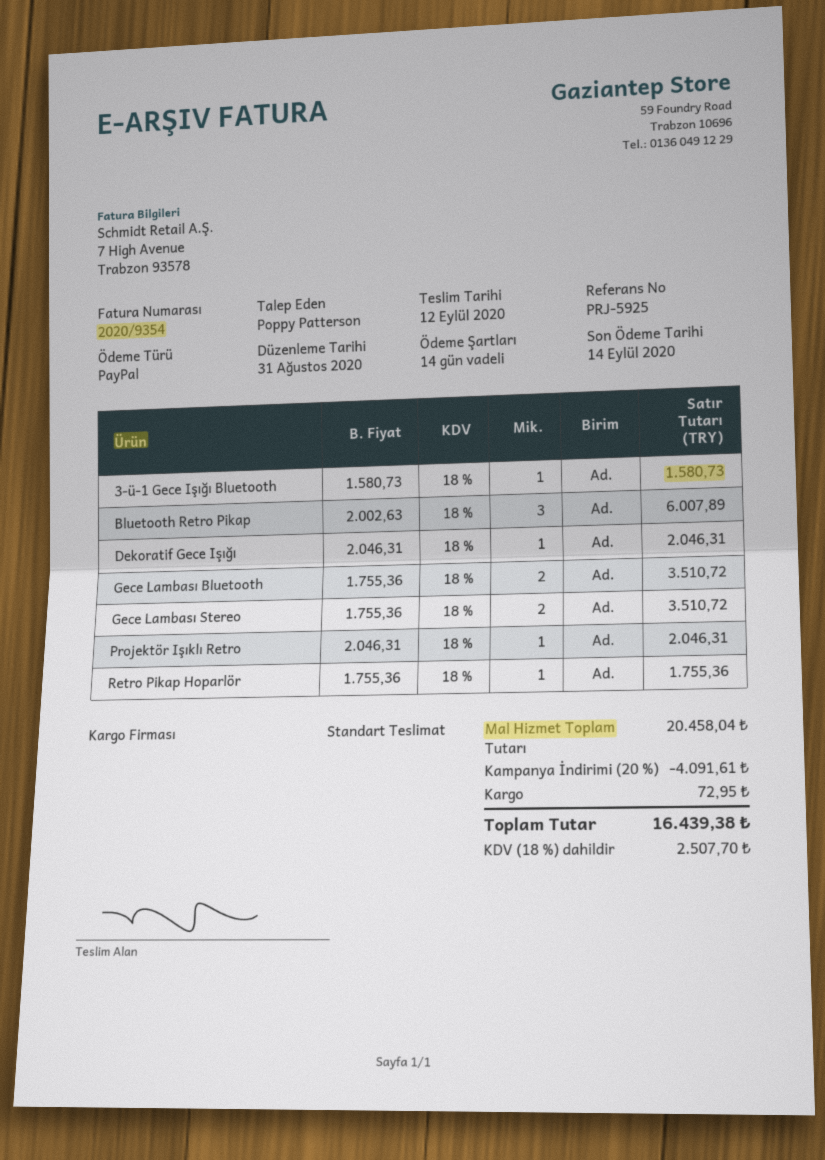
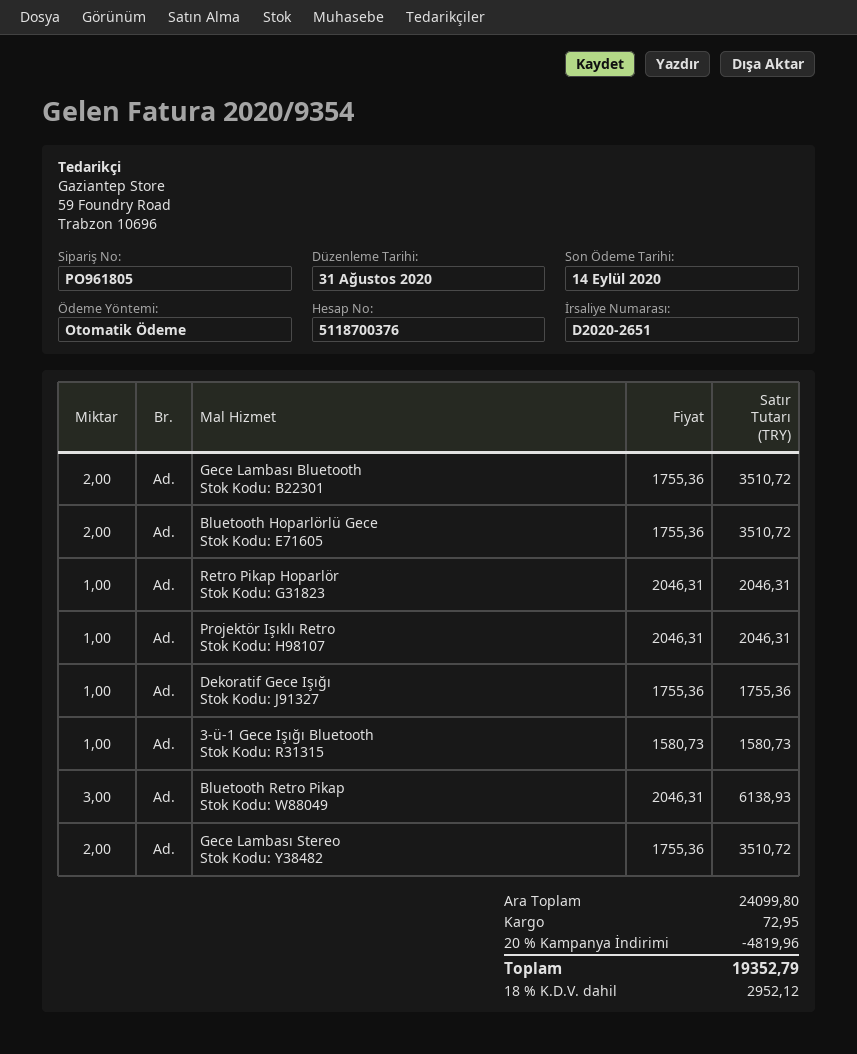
payment method: PayPal -> direct debit
Bluetooth Retro Pikap: 3 x 2002.63 = 6007.89 -> 3 x 2046.31 = 6138.93
Dekoratif Gece Işığı: 1 x 2046.31 = 2046.31 -> 1 x 1755.36 = 1755.36
Retro Pikap Hoparlör: 1 x 1755.36 = 1755.36 -> 1 x 2046.31 = 2046.31
Bluetooth Hoparlörlü Gece: none -> 2 x 1755.36 = 3510.72
subtotal: 20458.04 -> 24099.80
discount: 20% = 4091.61 -> 20% = 4819.96
tax: 18% = 2507.70 -> 18% = 2952.12
total: 16439.38 -> 19352.79

